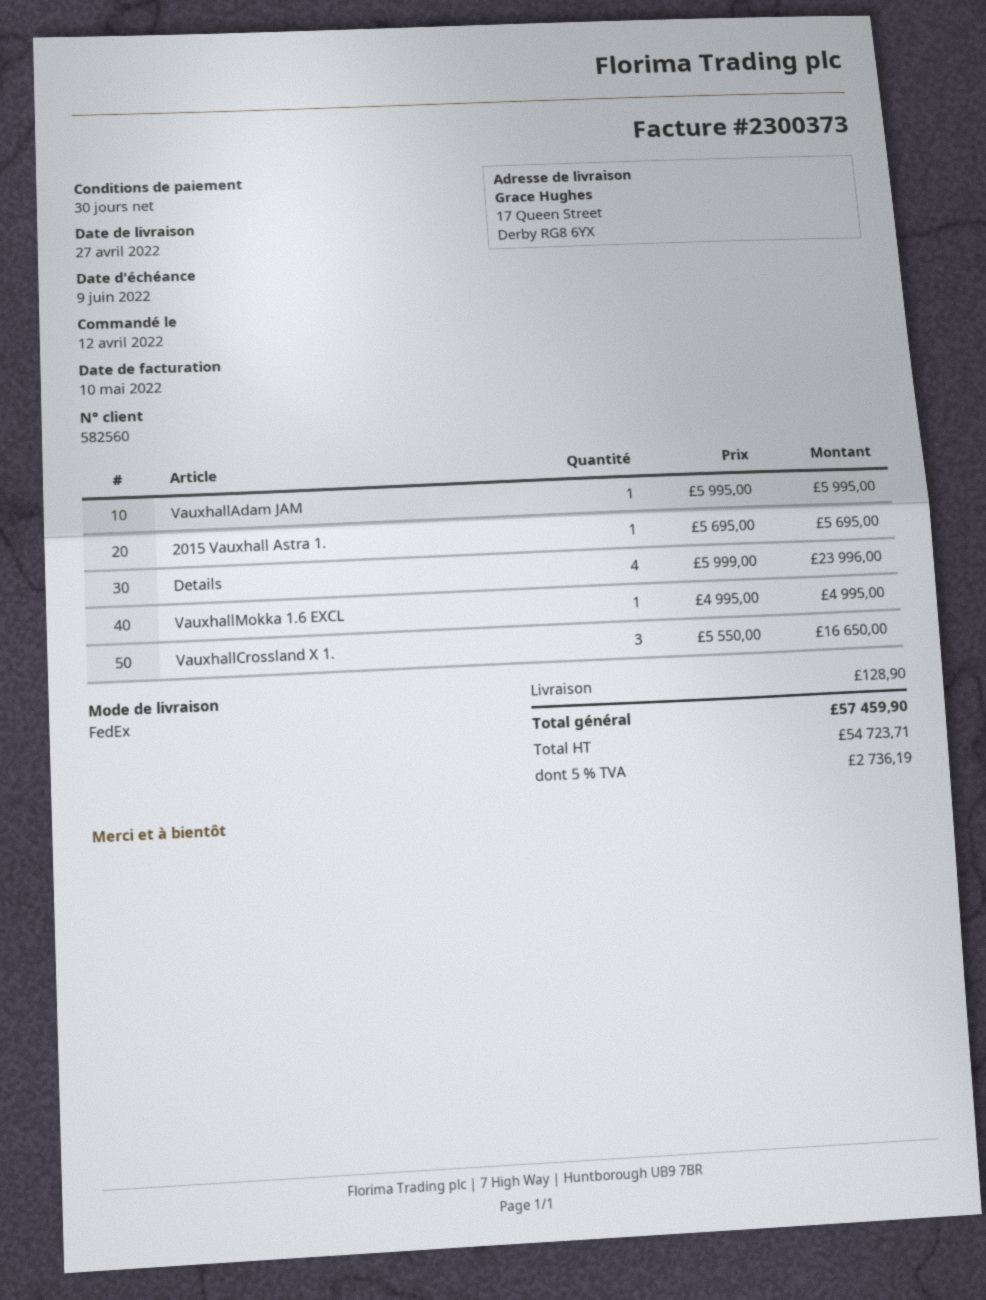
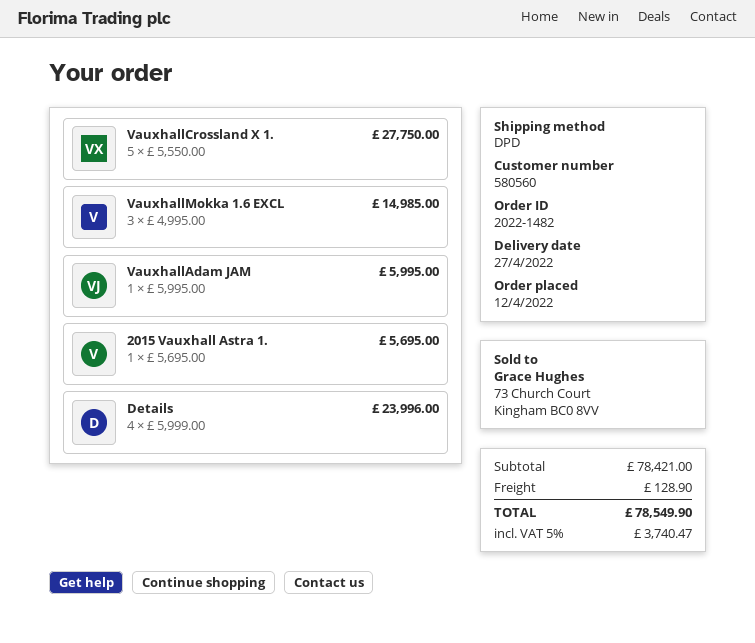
customer number: 582560 -> 580560
shipping method: FedEx -> DPD
VauxhallMokka 1.6 EXCL: 1 x 4995.00 = 4995.00 -> 3 x 4995.00 = 14985.00
VauxhallCrossland X 1.: 3 x 5550.00 = 16650.00 -> 5 x 5550.00 = 27750.00
tax: 5% = 2736.19 -> 5% = 3740.47
total: 57459.90 -> 78549.90

